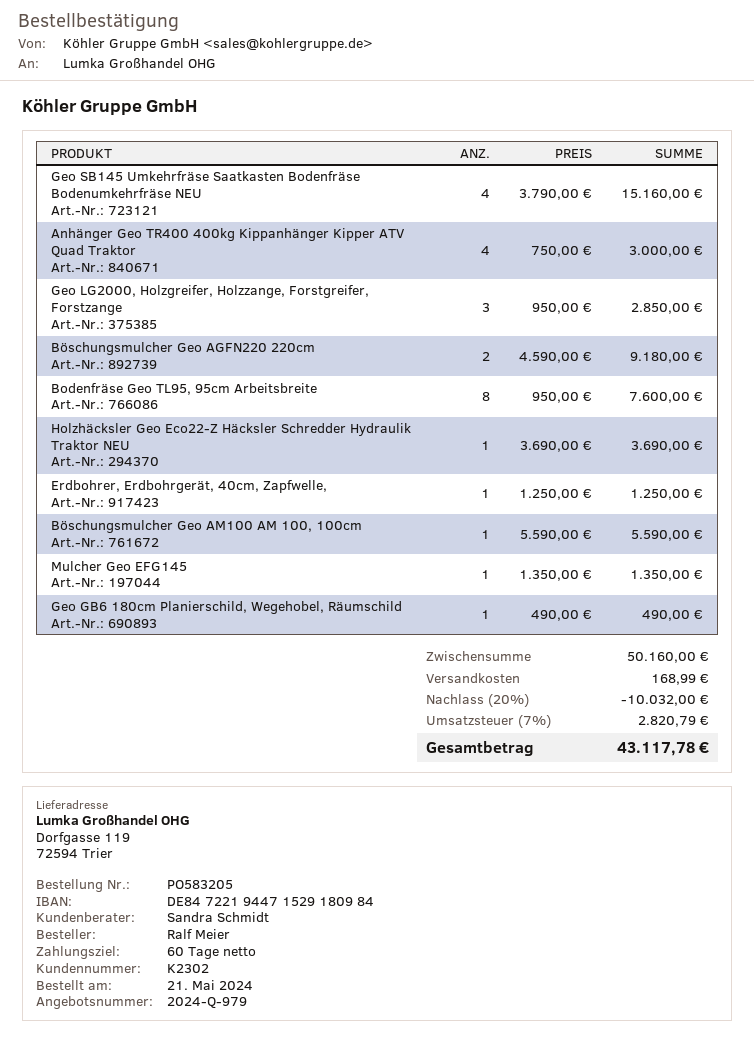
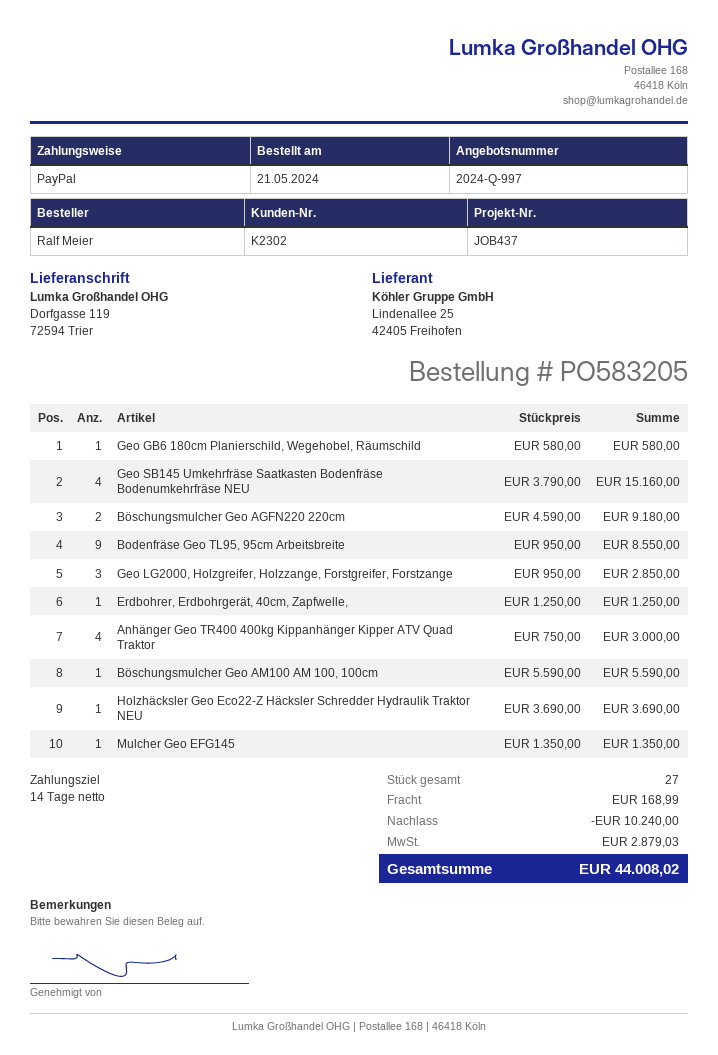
quote number: 2024-Q-979 -> 2024-Q-997
payment terms: 60 days -> 14 days
Bodenfräse Geo TL95, 95cm Arbeitsbreite: 8 x 950.00 = 7600.00 -> 9 x 950.00 = 8550.00
Geo GB6 180cm Planierschild, Wegehobel, Räumschild: 1 x 490.00 = 490.00 -> 1 x 580.00 = 580.00
discount: 10032.00 -> 10240.00
tax: 2820.79 -> 2879.03
total: 43117.78 -> 44008.02

